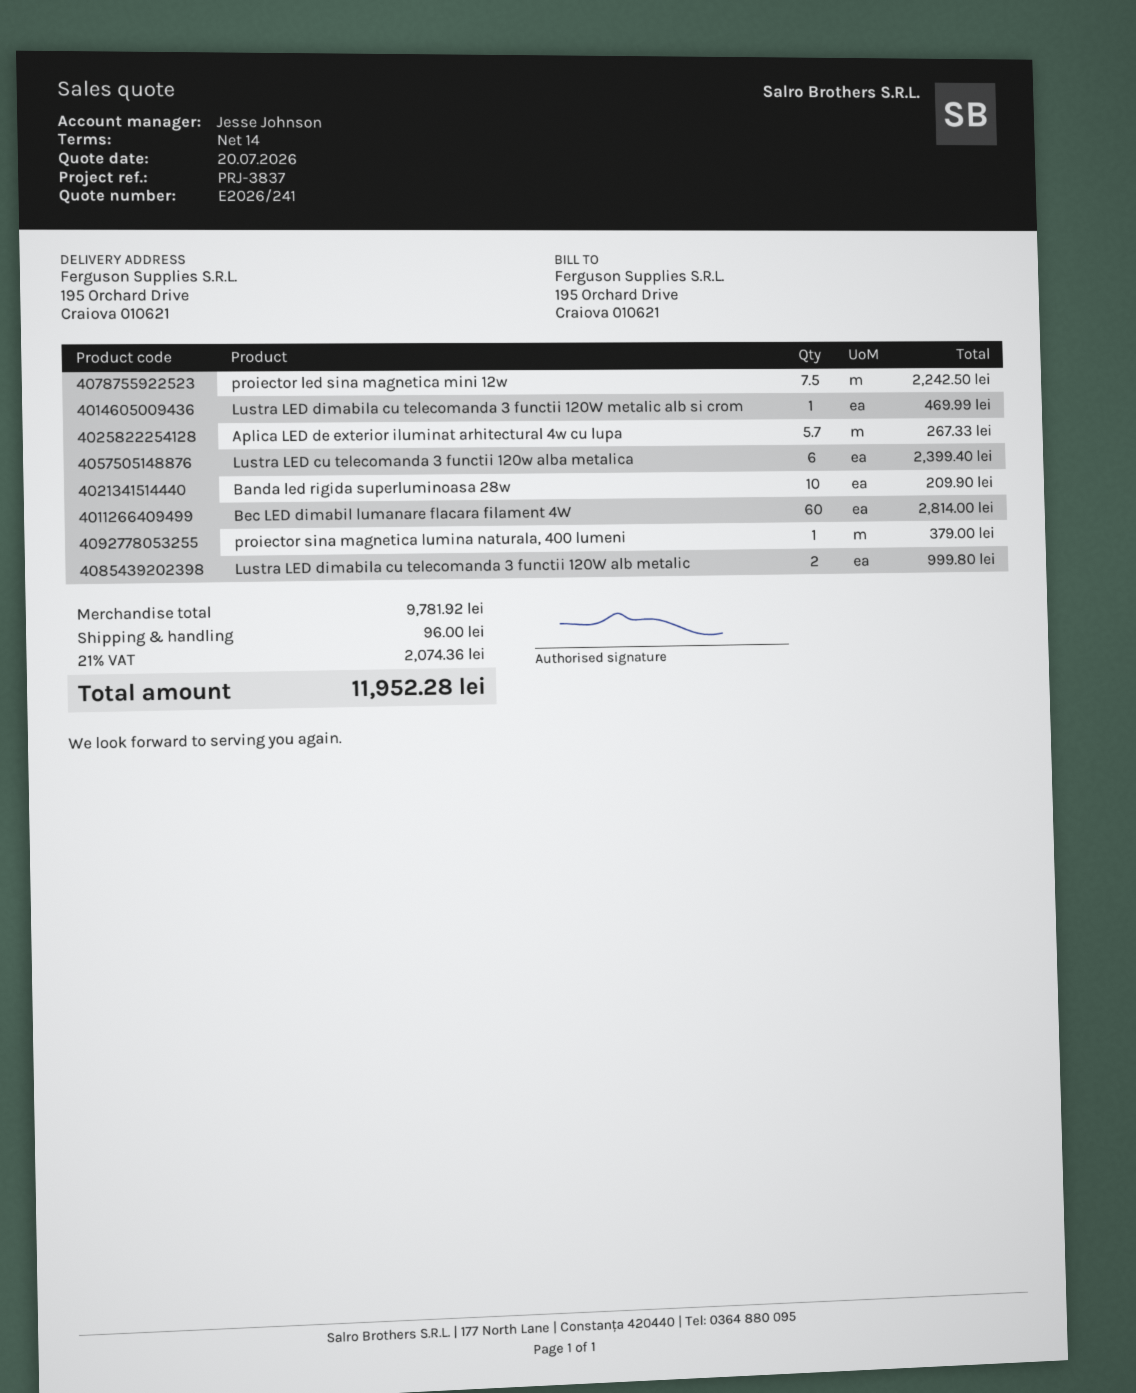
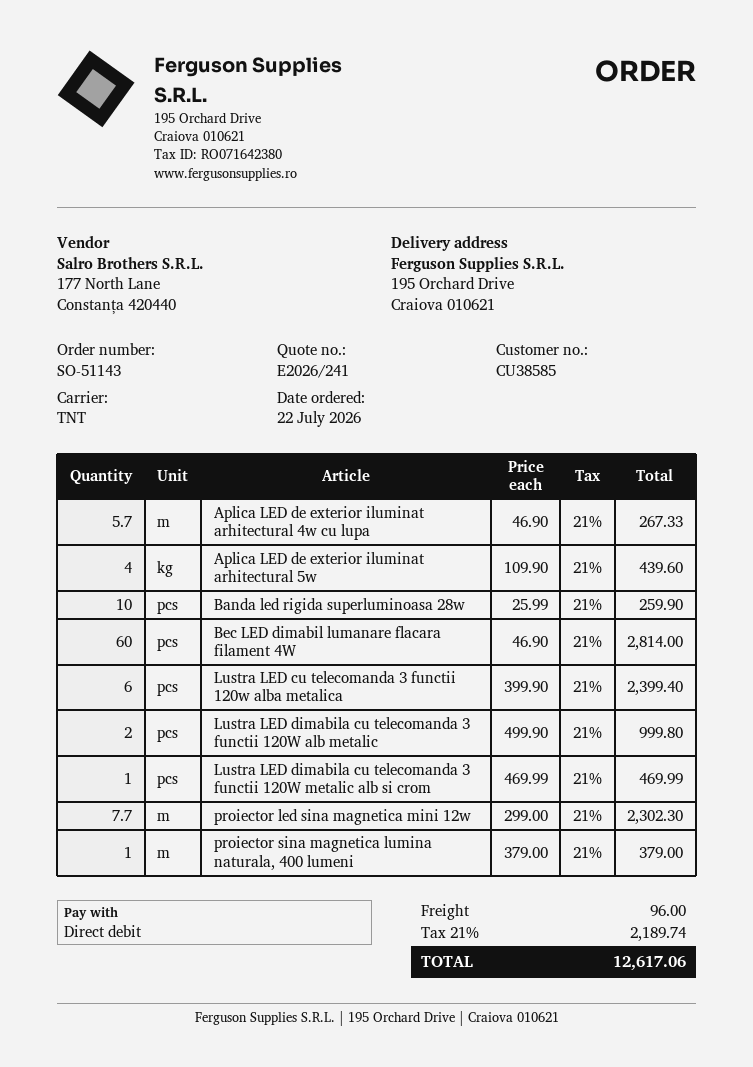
proiector led sina magnetica mini 12w: 7.5 for 2242.50 -> 7.7 for 2302.30
Banda led rigida superluminoasa 28w: 10 for 209.90 -> 10 for 259.90
Aplica LED de exterior iluminat arhitectural 5w: none -> 4 for 439.60
tax: 21% = 2074.36 -> 21% = 2189.74
total: 11952.28 -> 12617.06

